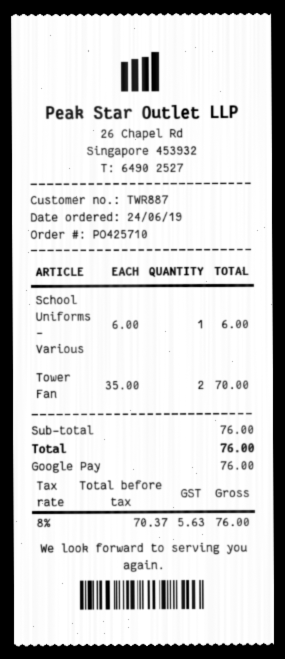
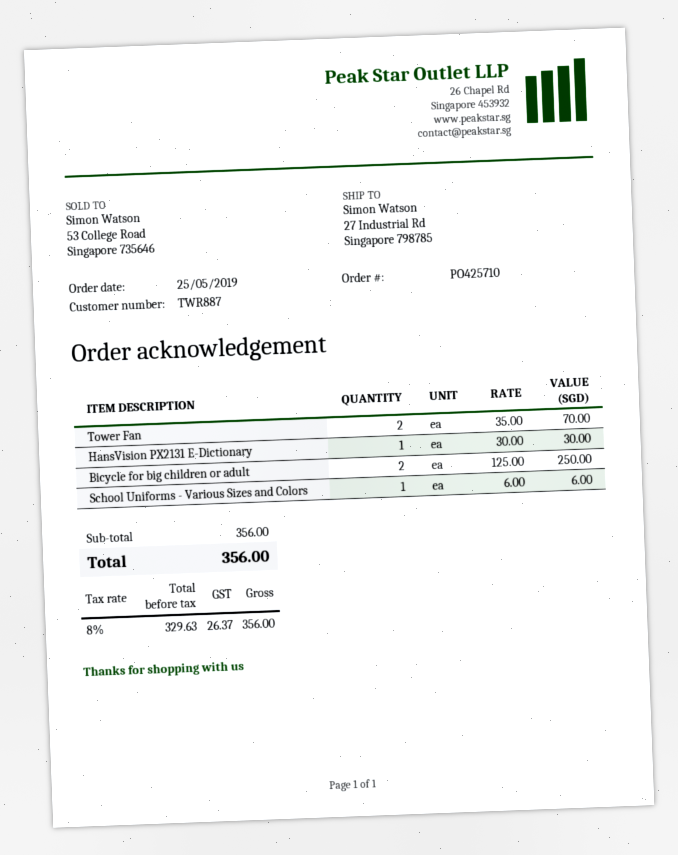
order date: 2019-06-24 -> 2019-05-25
HansVision PX2131 E-Dictionary: none -> 1 x 30.00 = 30.00
Bicycle for big children or adult: none -> 2 x 125.00 = 250.00
subtotal: 76.00 -> 356.00
net: 70.37 -> 329.63
tax: 8% = 5.63 -> 8% = 26.37
total: 76.00 -> 356.00

